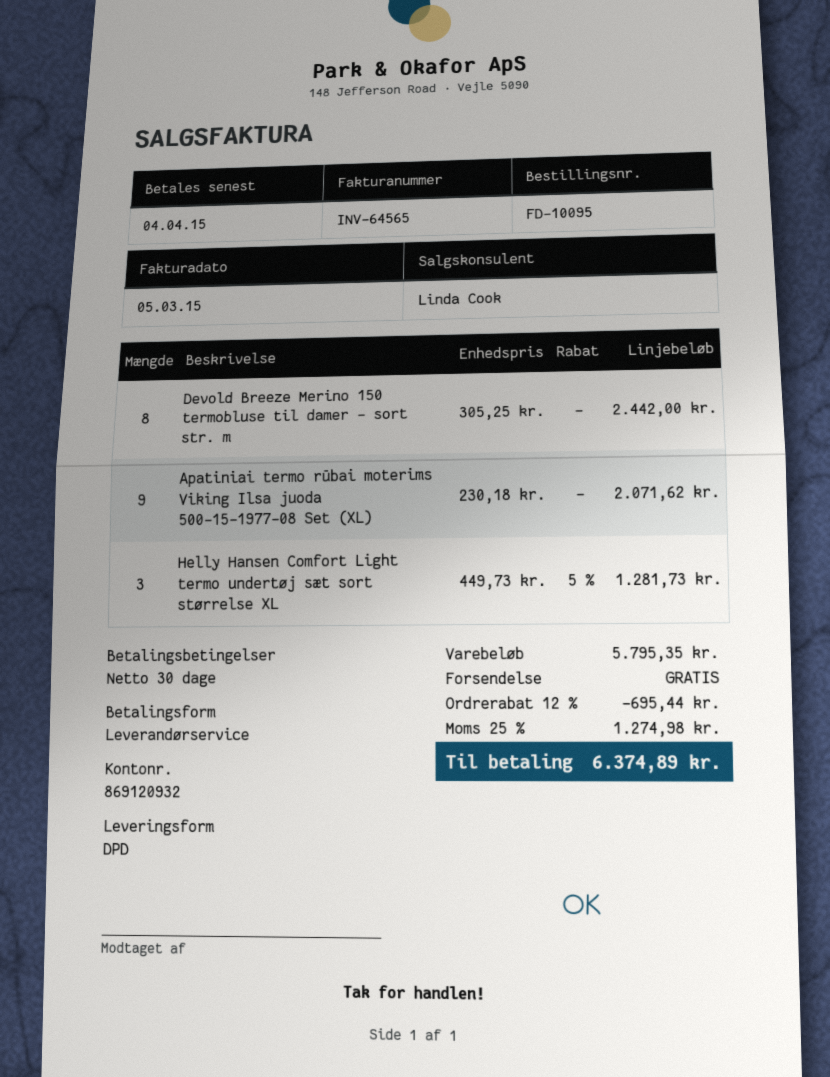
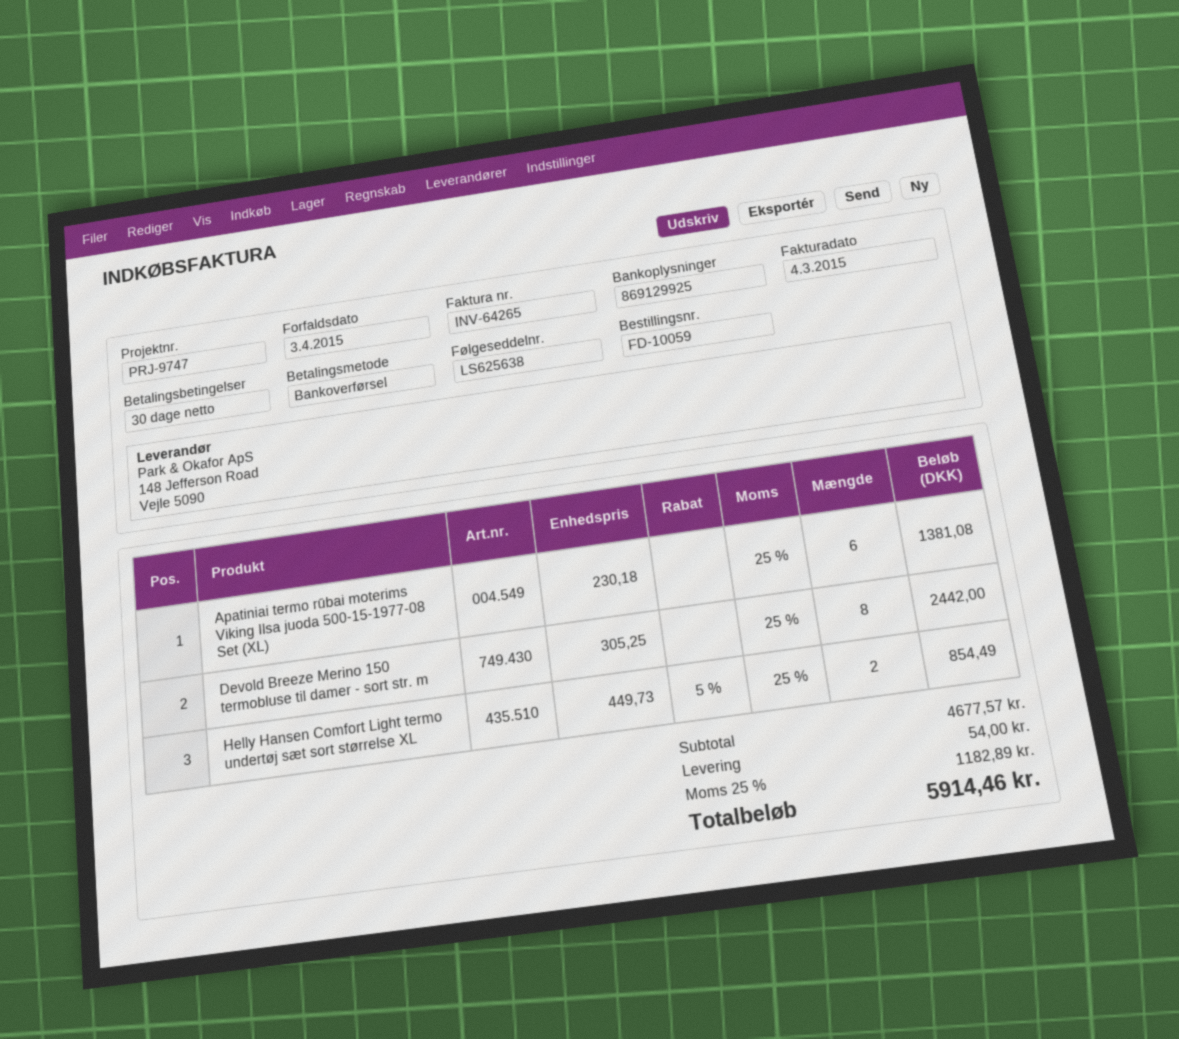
order number: FD-10095 -> FD-10059
invoice number: INV-64565 -> INV-64265
invoice date: 2015-03-05 -> 2015-03-04
due date: 2015-04-04 -> 2015-04-03
payment method: direct debit -> bank transfer
bank account: 869120932 -> 869129925
Apatiniai termo rūbai moterims Viking Ilsa juoda 500-15-1977-08 Set (XL): 9 x 230.18 = 2071.62 -> 6 x 230.18 = 1381.08
Helly Hansen Comfort Light termo undertøj sæt sort størrelse XL: 3 x 449.73 - 5% = 1281.73 -> 2 x 449.73 - 5% = 854.49
subtotal: 5795.35 -> 4677.57
discount: 12% = 695.44 -> none
shipping: 0.00 -> 54.00
tax: 25% = 1274.98 -> 25% = 1182.89
total: 6374.89 -> 5914.46

